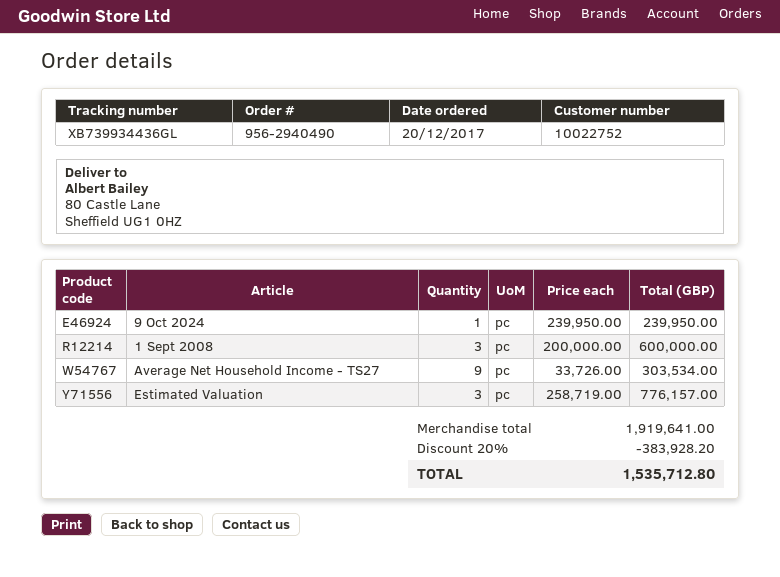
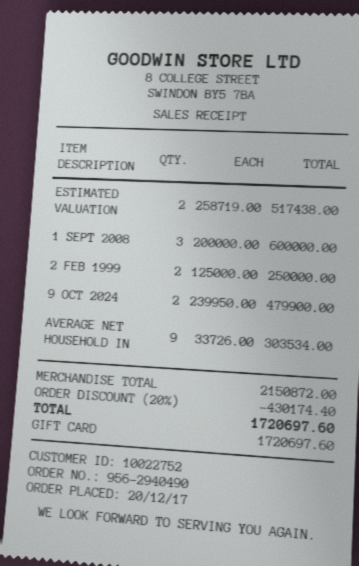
9 Oct 2024: 1 x 239950.00 = 239950.00 -> 2 x 239950.00 = 479900.00
Estimated Valuation: 3 x 258719.00 = 776157.00 -> 2 x 258719.00 = 517438.00
2 FEB 1999: none -> 2 x 125000.00 = 250000.00
subtotal: 1919641.00 -> 2150872.00
discount: 20% = 383928.20 -> 20% = 430174.40
total: 1535712.80 -> 1720697.60

